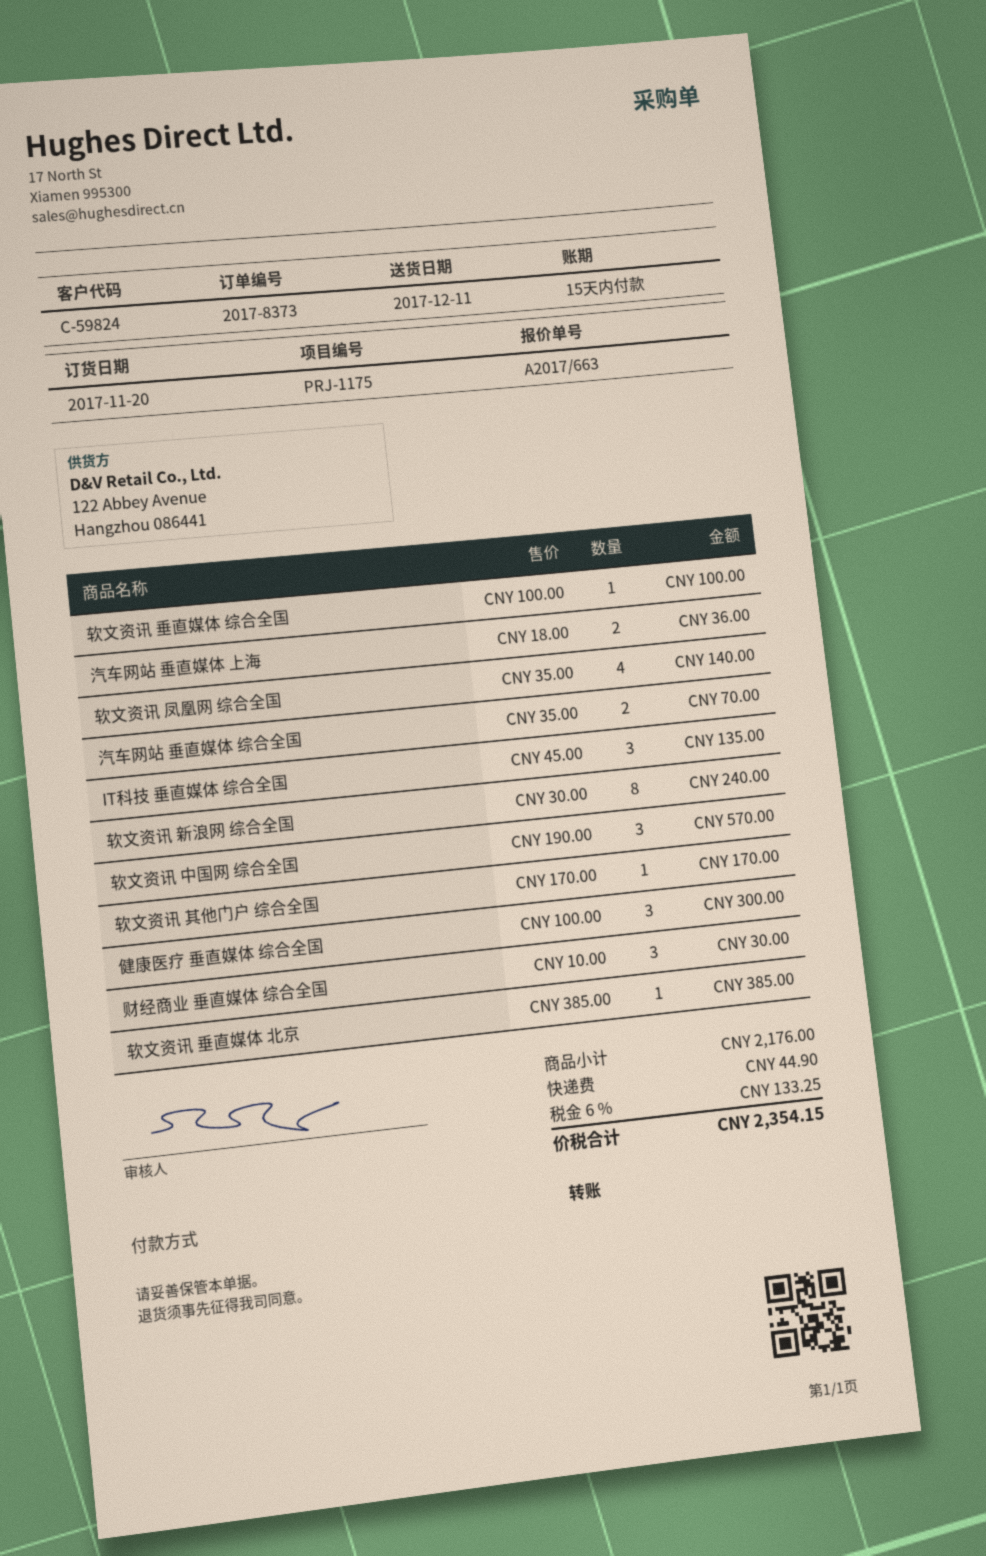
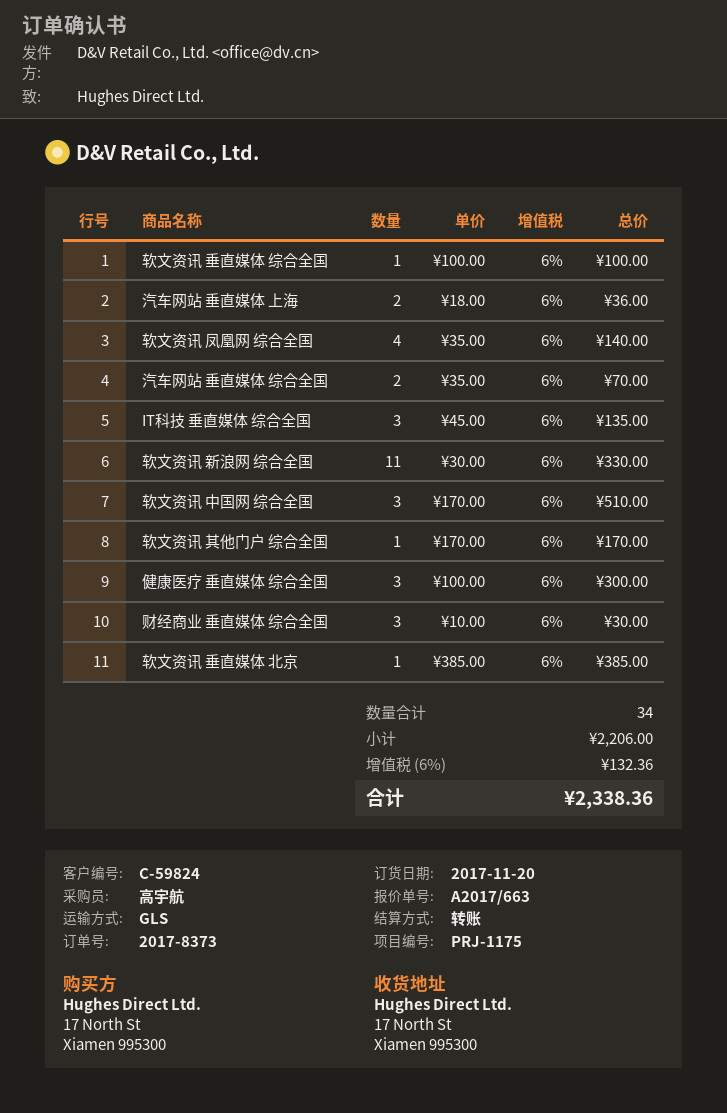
软文资讯 新浪网 综合全国: 8 x 30.00 = 240.00 -> 11 x 30.00 = 330.00
软文资讯 中国网 综合全国: 3 x 190.00 = 570.00 -> 3 x 170.00 = 510.00
subtotal: 2176.00 -> 2206.00
shipping: 44.90 -> none
tax: 6% = 133.25 -> 6% = 132.36
total: 2354.15 -> 2338.36

